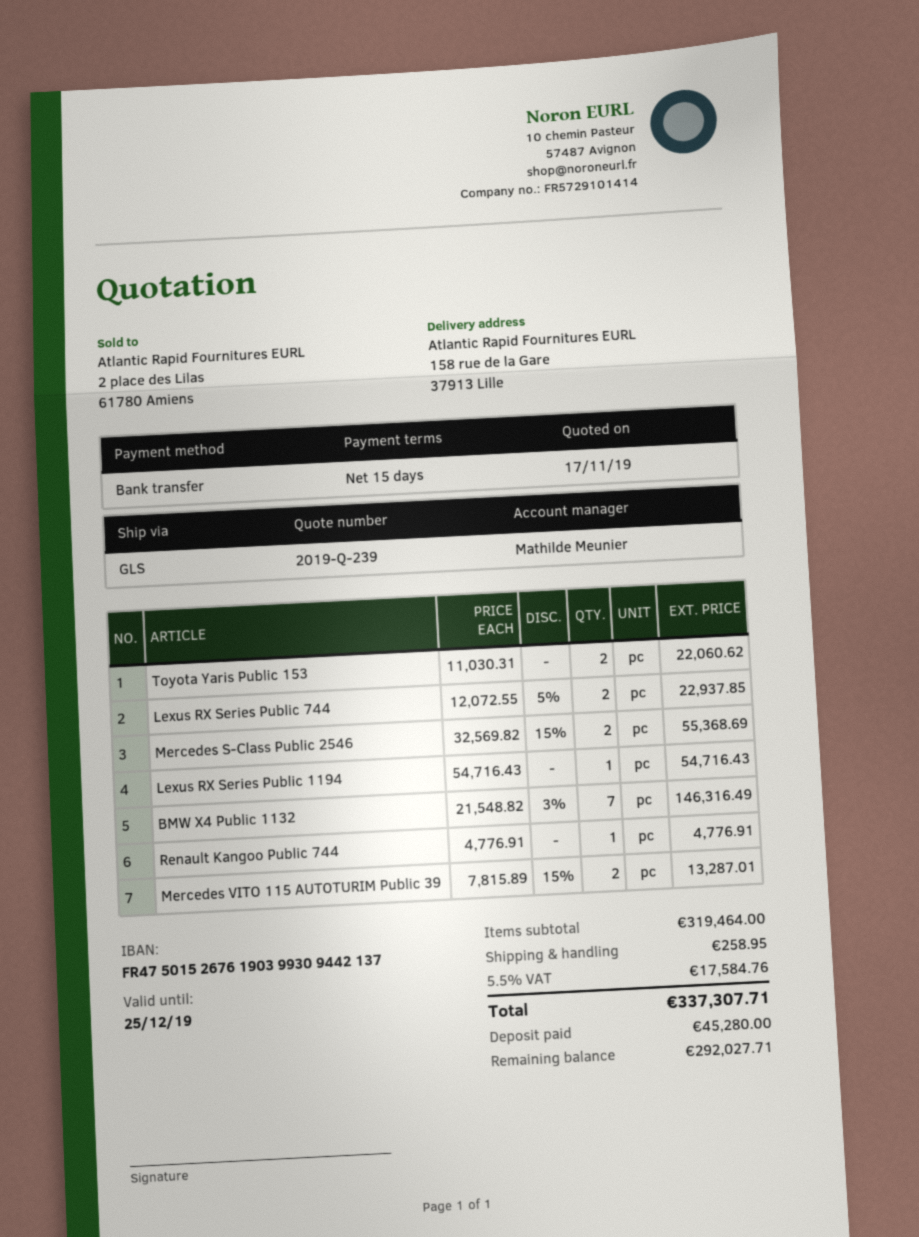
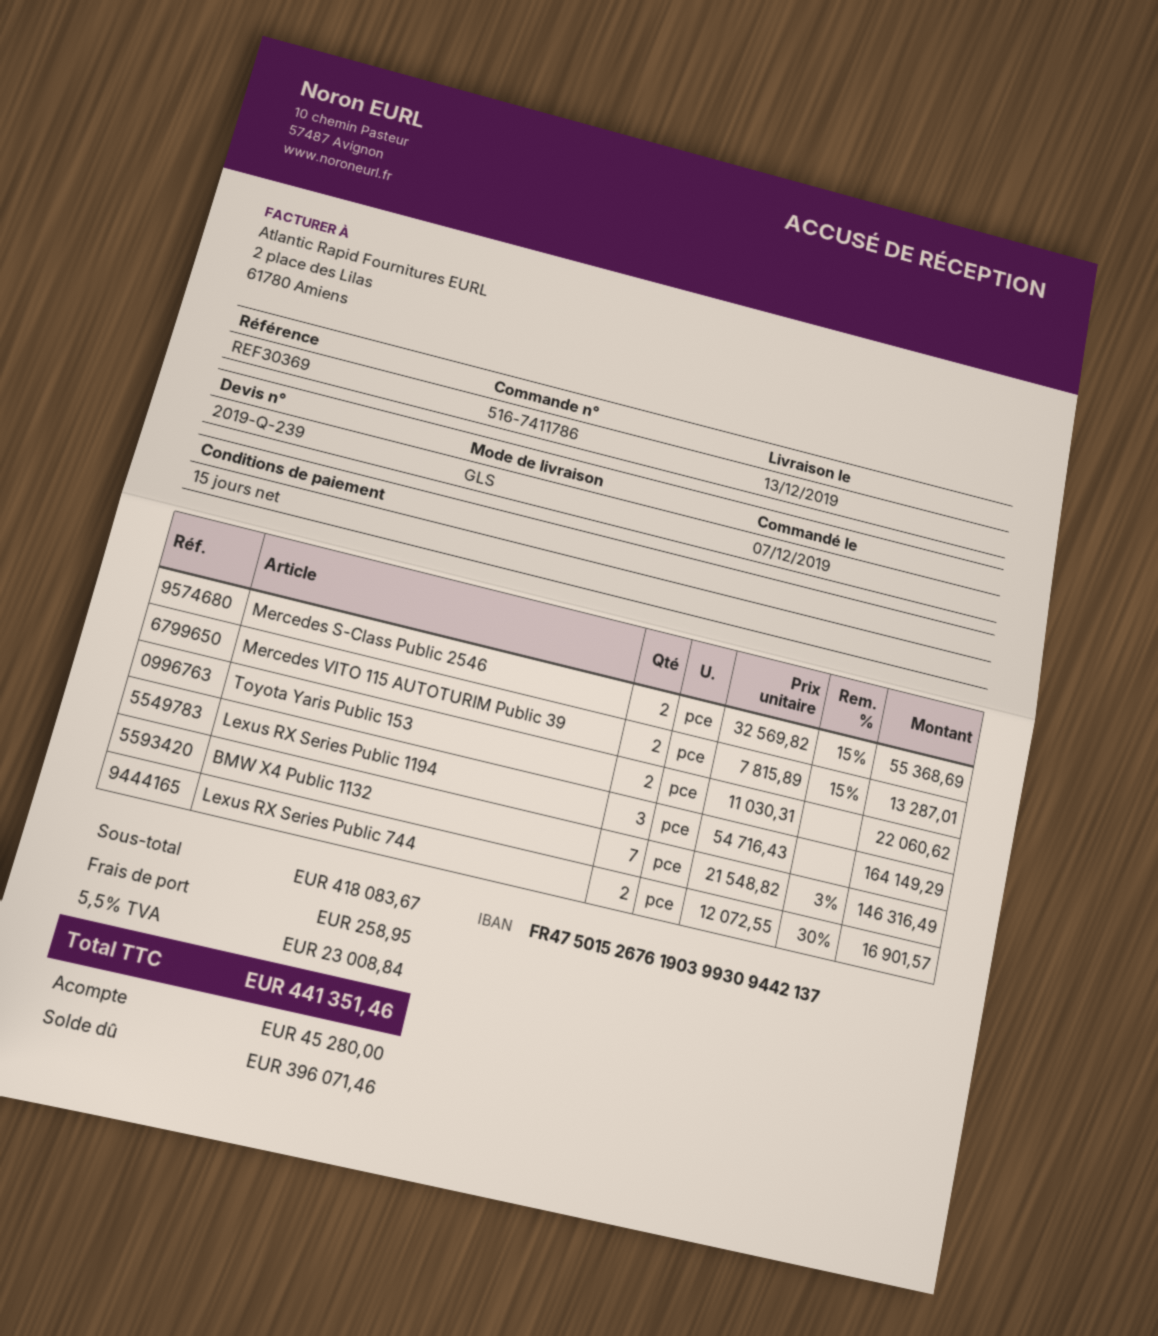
Lexus RX Series Public 744: 2 x 12072.55 - 5% = 22937.85 -> 2 x 12072.55 - 30% = 16901.57
Lexus RX Series Public 1194: 1 x 54716.43 = 54716.43 -> 3 x 54716.43 = 164149.29
Renault Kangoo Public 744: 1 x 4776.91 = 4776.91 -> none
subtotal: 319464.00 -> 418083.67
tax: 5.5% = 17584.76 -> 5.5% = 23008.84
total: 337307.71 -> 441351.46
balance: 292027.71 -> 396071.46

